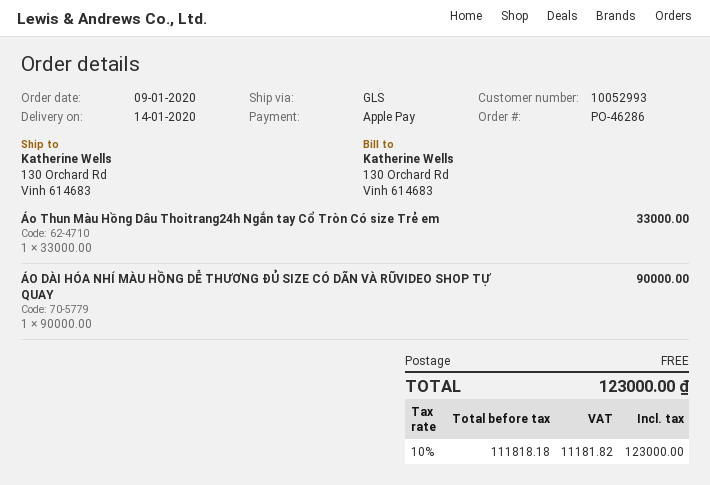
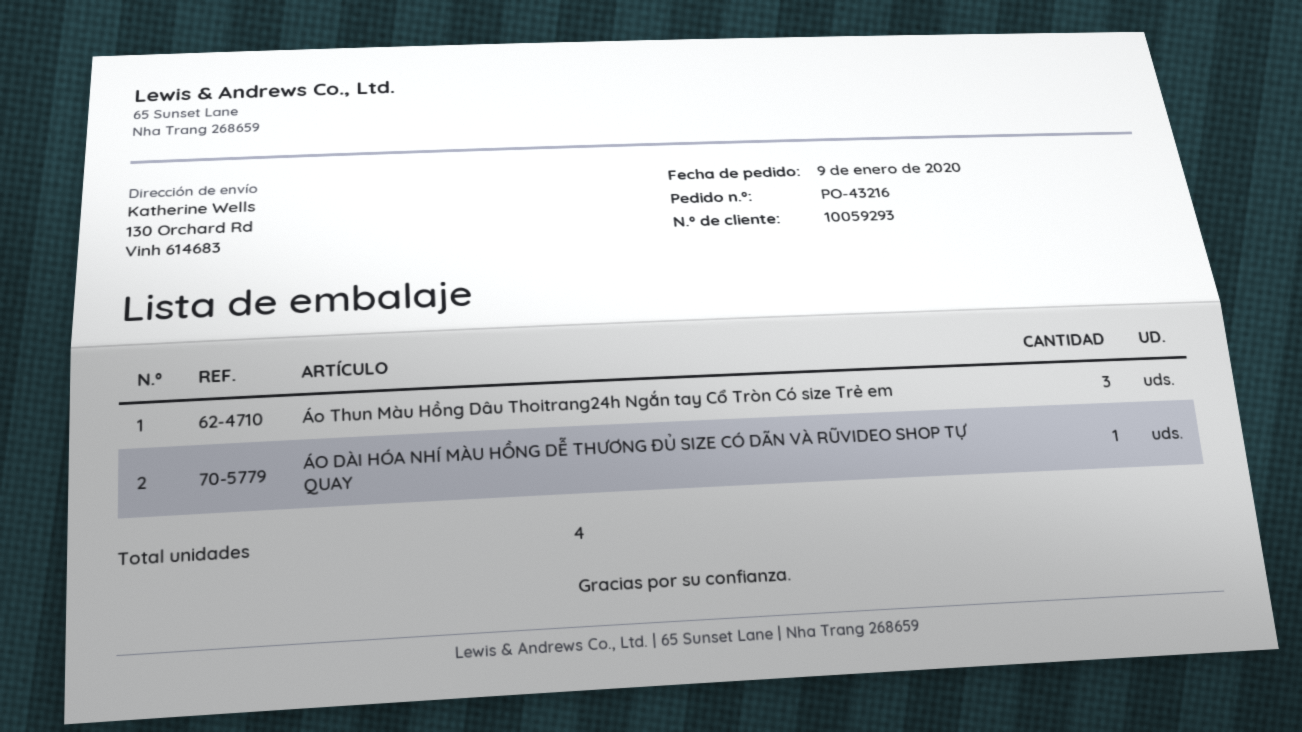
order number: PO-46286 -> PO-43216
customer number: 10052993 -> 10059293
Áo Thun Màu Hồng Dâu Thoitrang24h Ngắn tay Cổ Tròn Có size Trẻ em: 1 -> 3

